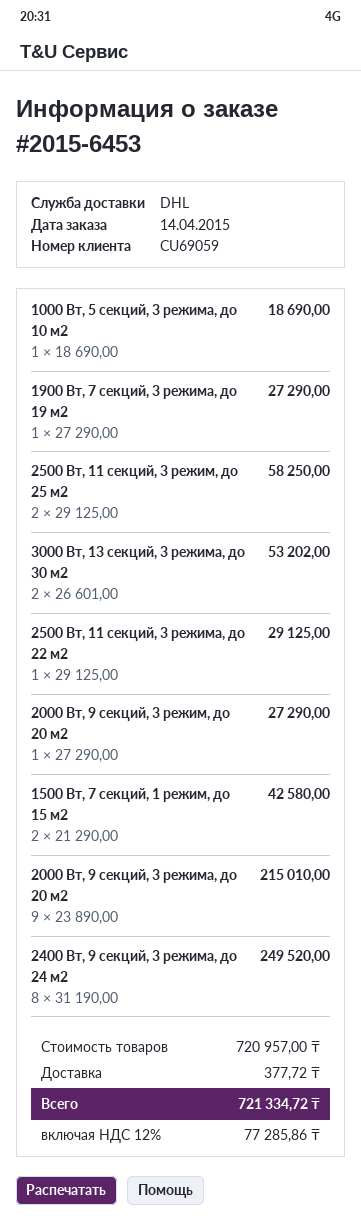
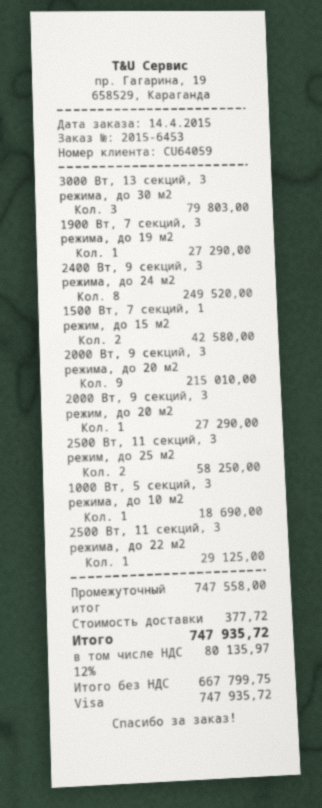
customer number: CU69059 -> CU64059
3000 Вт, 13 секций, 3 режима, до 30 м2: 2 for 53202.00 -> 3 for 79803.00
subtotal: 720957.00 -> 747558.00
tax: 12% = 77285.86 -> 12% = 80135.97
total: 721334.72 -> 747935.72

